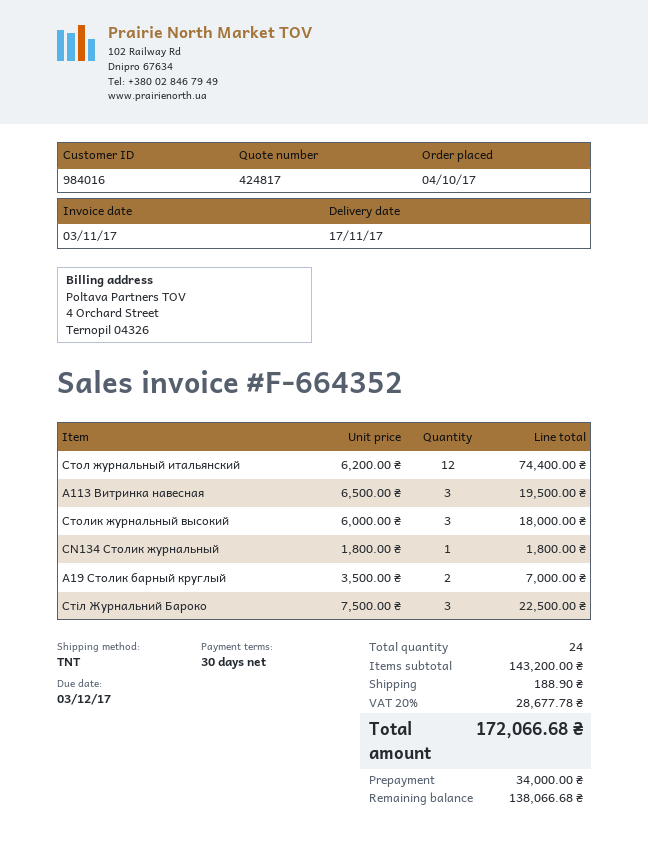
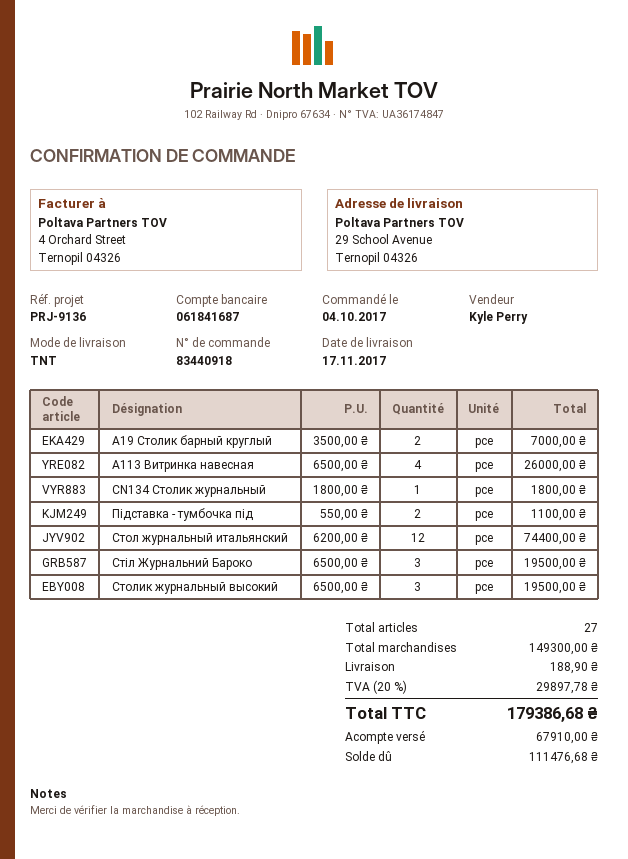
А113 Витринка навесная: 3 x 6500.00 = 19500.00 -> 4 x 6500.00 = 26000.00
Столик журнальный высокий: 3 x 6000.00 = 18000.00 -> 3 x 6500.00 = 19500.00
Стіл Журнальний Бароко: 3 x 7500.00 = 22500.00 -> 3 x 6500.00 = 19500.00
Підставка - тумбочка під: none -> 2 x 550.00 = 1100.00
total quantity: 24 -> 27
subtotal: 143200.00 -> 149300.00
tax: 20% = 28677.78 -> 20% = 29897.78
total: 172066.68 -> 179386.68
deposit: 34000.00 -> 67910.00
balance: 138066.68 -> 111476.68

